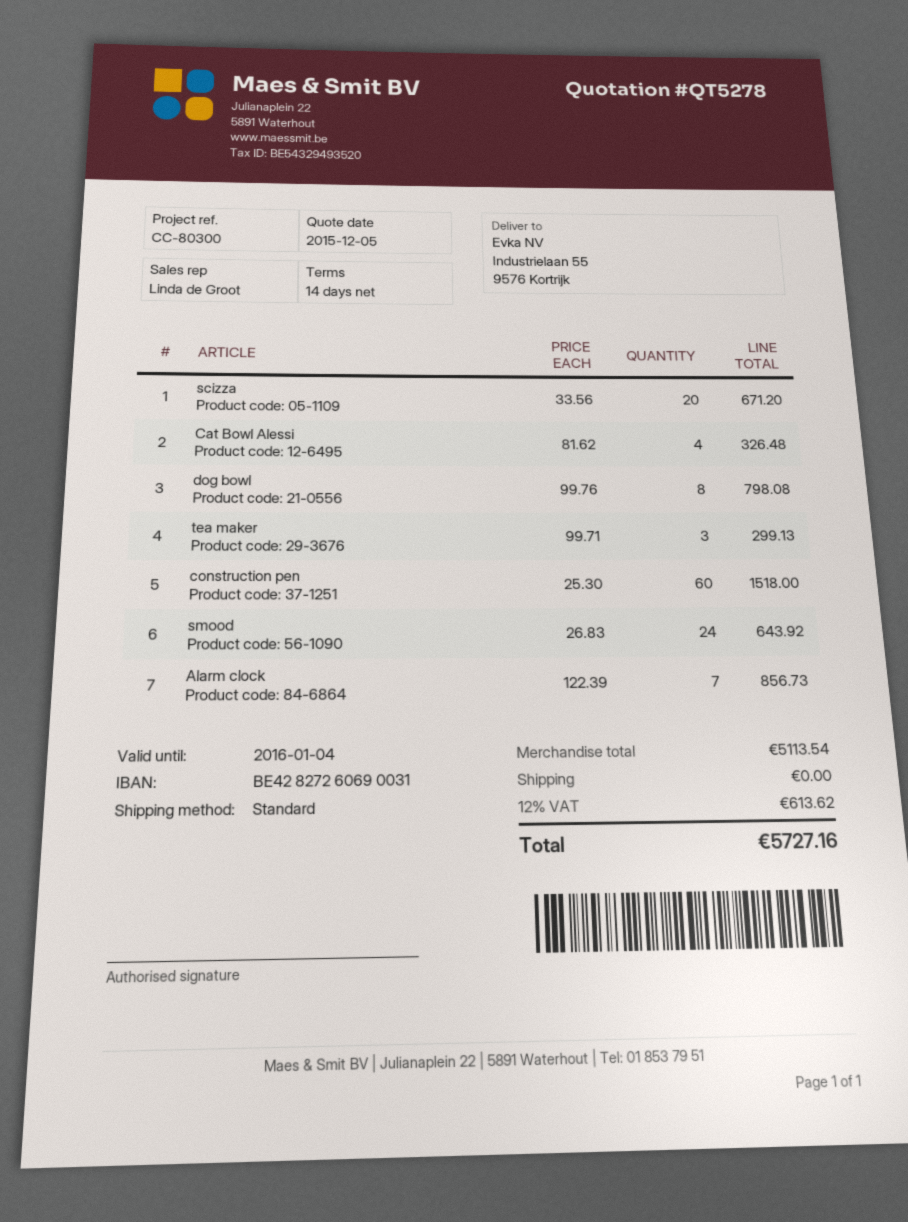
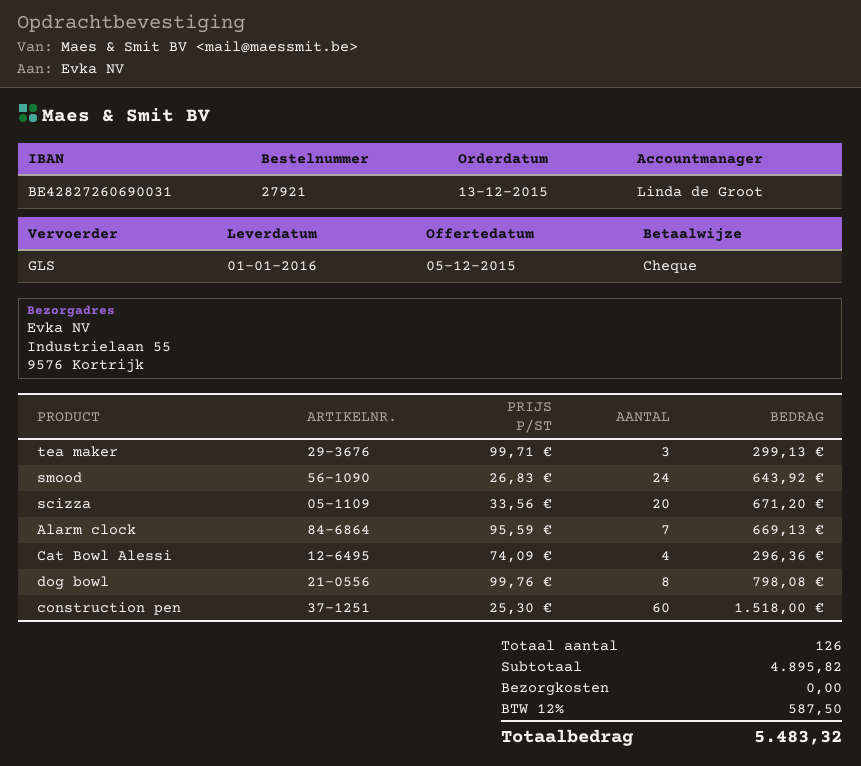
shipping method: standard -> GLS
Cat Bowl Alessi: 4 x 81.62 = 326.48 -> 4 x 74.09 = 296.36
Alarm clock: 7 x 122.39 = 856.73 -> 7 x 95.59 = 669.13
subtotal: 5113.54 -> 4895.82
tax: 12% = 613.62 -> 12% = 587.50
total: 5727.16 -> 5483.32

